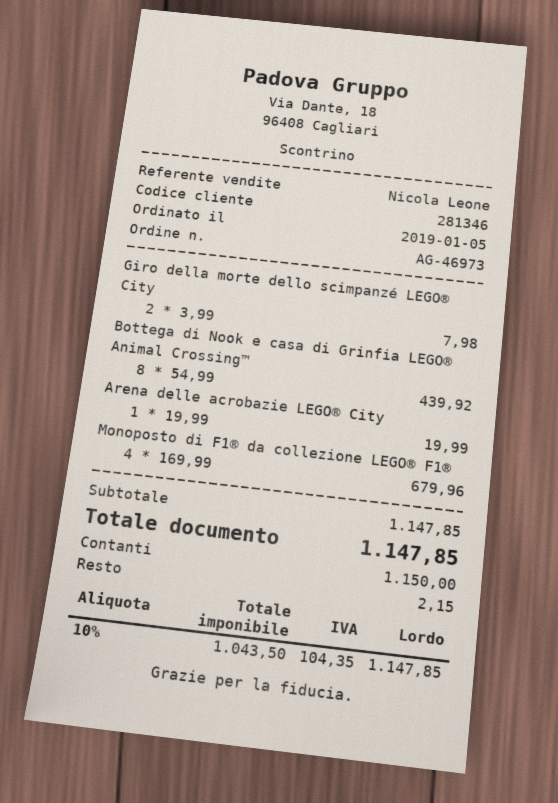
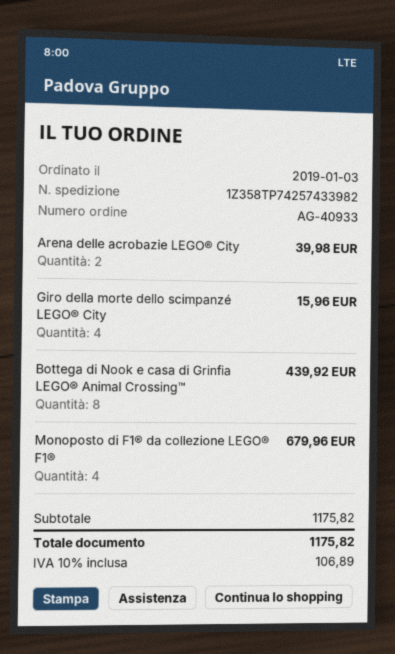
order number: AG-46973 -> AG-40933
order date: 2019-01-05 -> 2019-01-03
Giro della morte dello scimpanzé LEGO® City: 2 for 7.98 -> 4 for 15.96
Arena delle acrobazie LEGO® City: 1 for 19.99 -> 2 for 39.98
subtotal: 1147.85 -> 1175.82
tax: 10% = 104.35 -> 10% = 106.89
total: 1147.85 -> 1175.82

